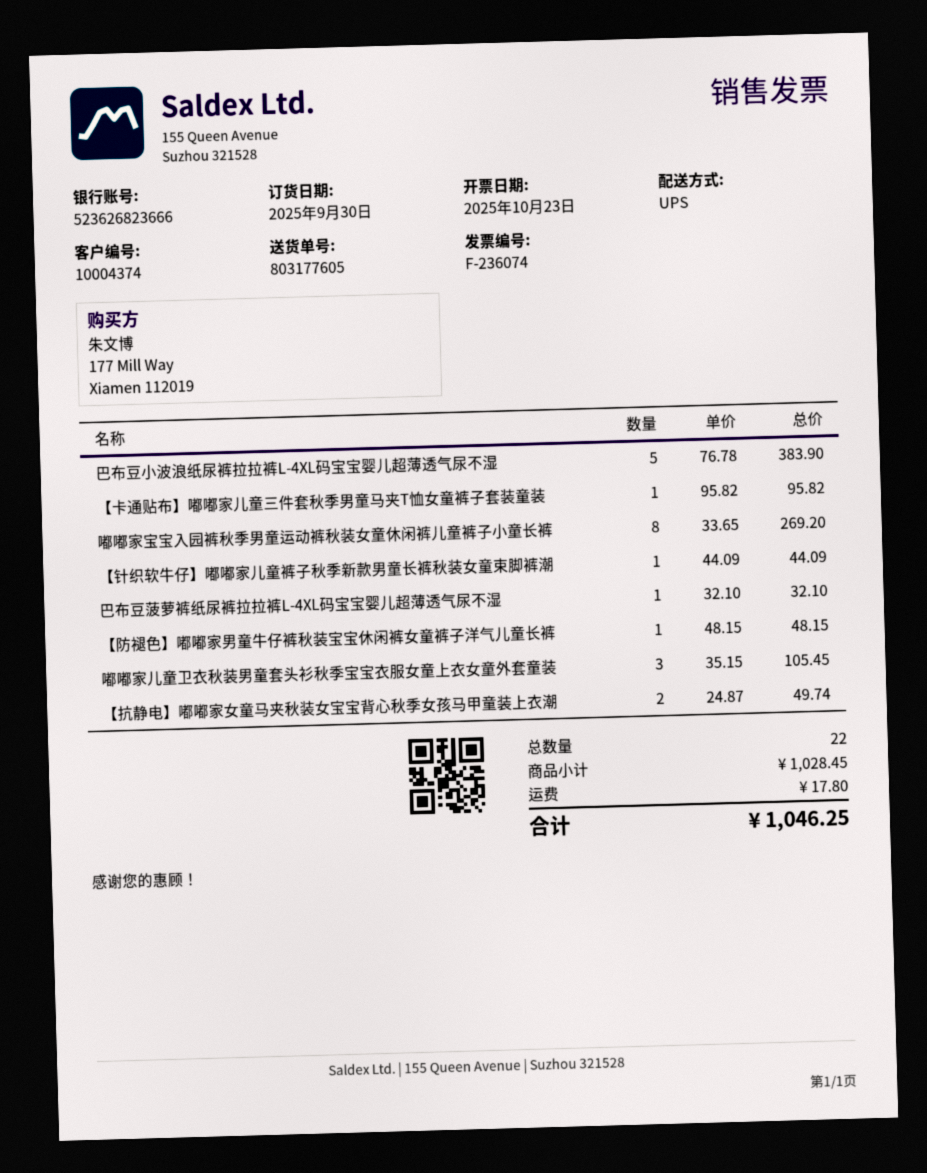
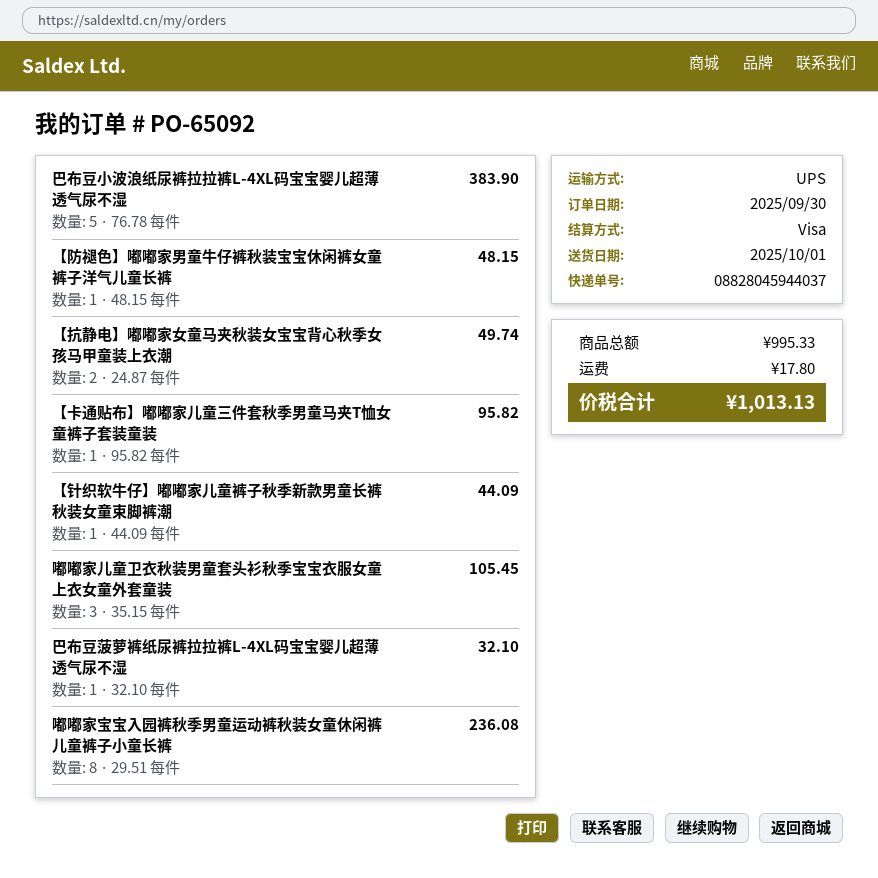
嘟嘟家宝宝入园裤秋季男童运动裤秋装女童休闲裤儿童裤子小童长裤: 8 x 33.65 = 269.20 -> 8 x 29.51 = 236.08
subtotal: 1028.45 -> 995.33
total: 1046.25 -> 1013.13

